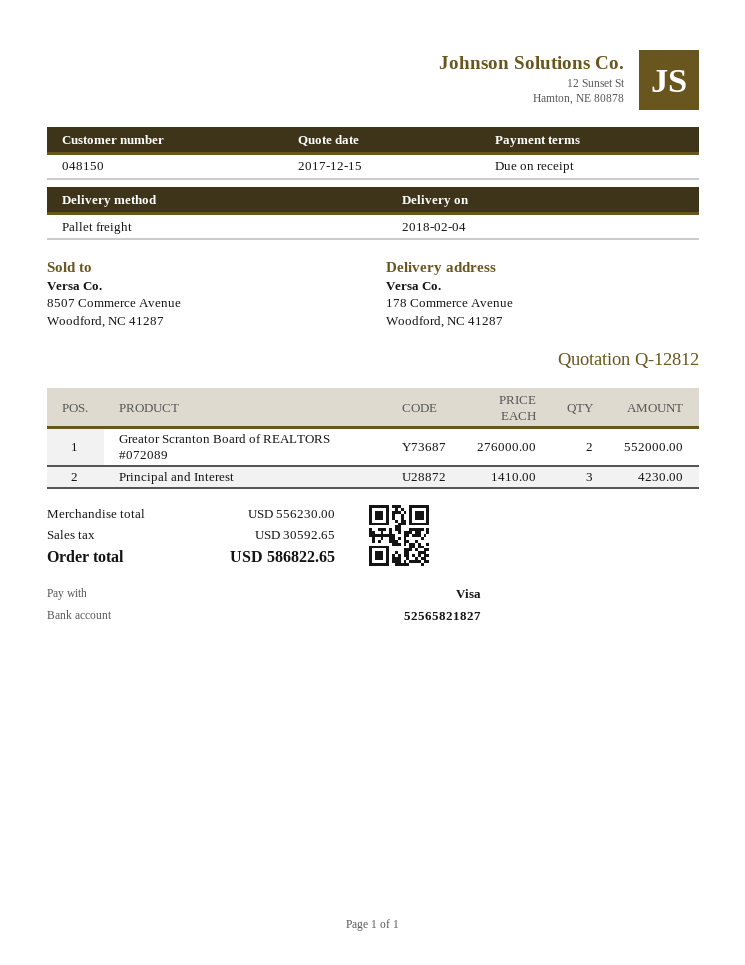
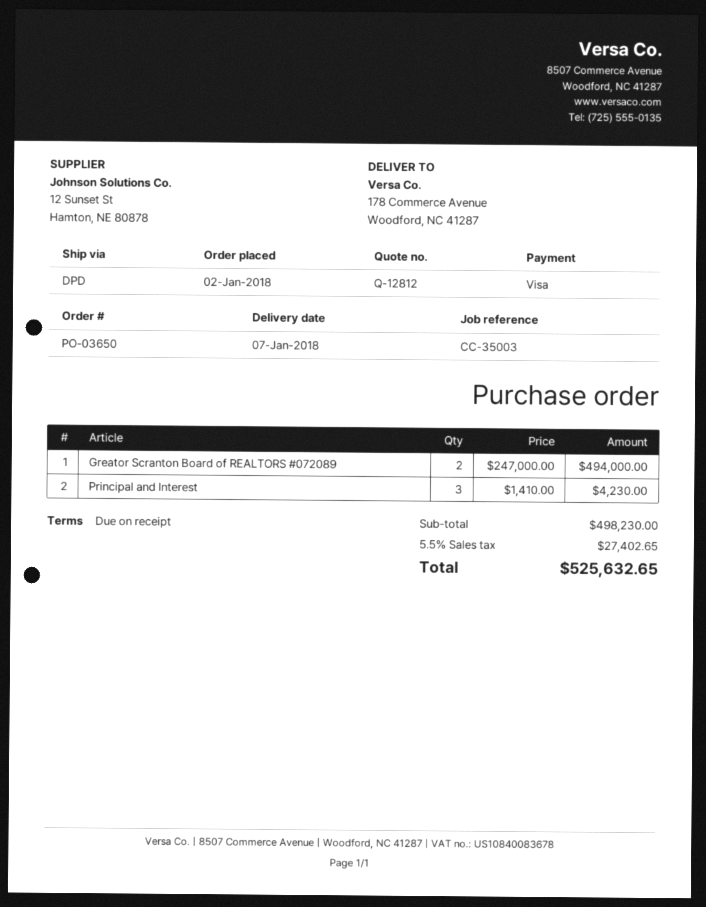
delivery date: 2018-02-04 -> 2018-01-07
shipping method: pallet freight -> DPD
Greator Scranton Board of REALTORS #072089: 2 x 276000.00 = 552000.00 -> 2 x 247000.00 = 494000.00
subtotal: 556230.00 -> 498230.00
tax: 30592.65 -> 27402.65
total: 586822.65 -> 525632.65

